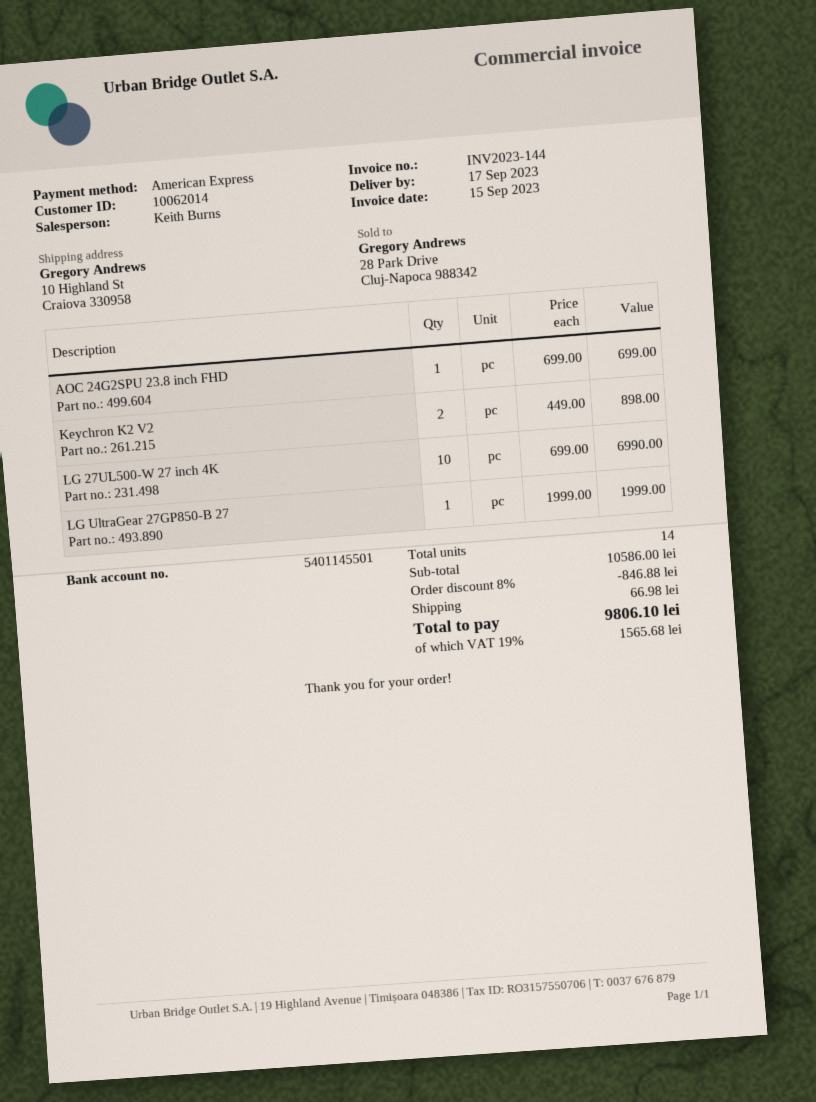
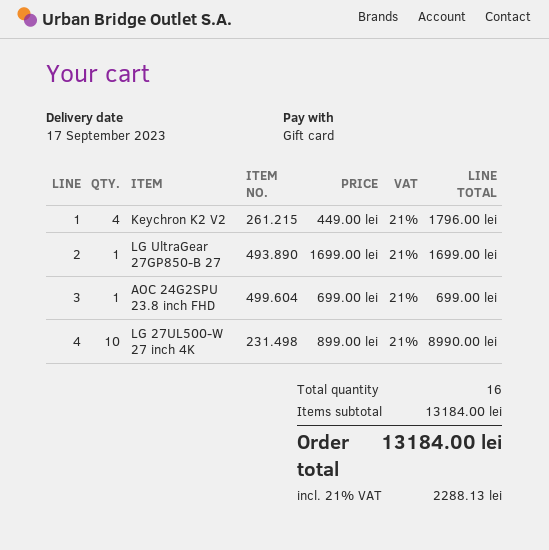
payment method: American Express -> gift card
Keychron K2 V2: 2 x 449.00 = 898.00 -> 4 x 449.00 = 1796.00
LG 27UL500-W 27 inch 4K: 10 x 699.00 = 6990.00 -> 10 x 899.00 = 8990.00
LG UltraGear 27GP850-B 27: 1 x 1999.00 = 1999.00 -> 1 x 1699.00 = 1699.00
total quantity: 14 -> 16
subtotal: 10586.00 -> 13184.00
discount: 8% = 846.88 -> none
shipping: 66.98 -> none
tax: 19% = 1565.68 -> 21% = 2288.13
total: 9806.10 -> 13184.00

